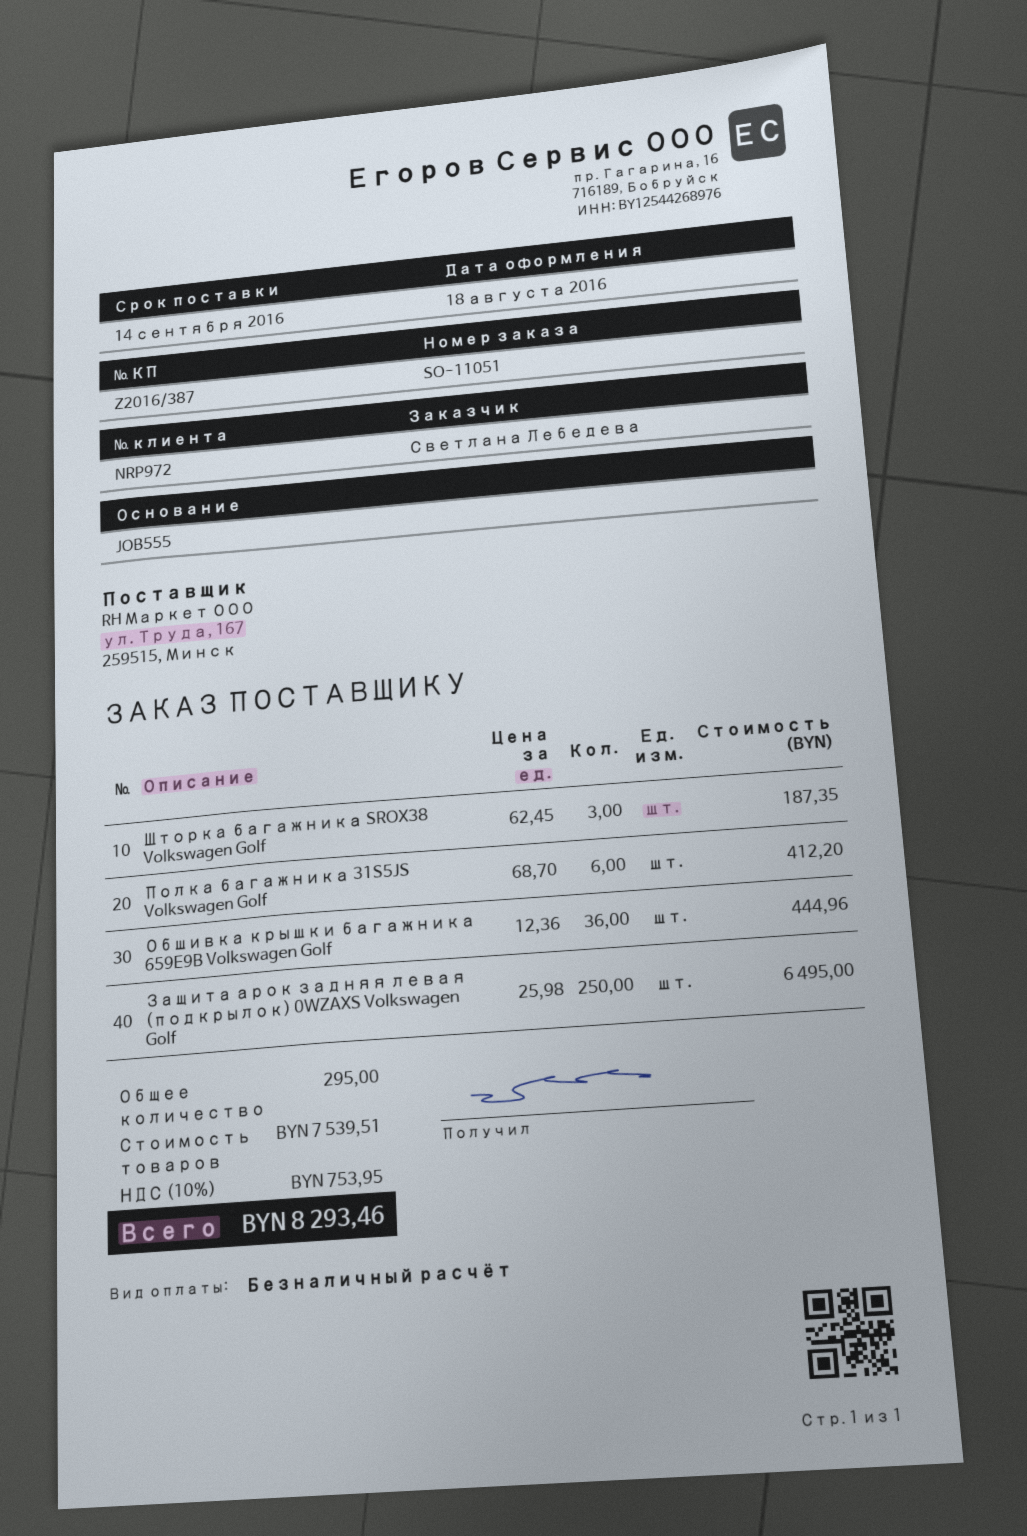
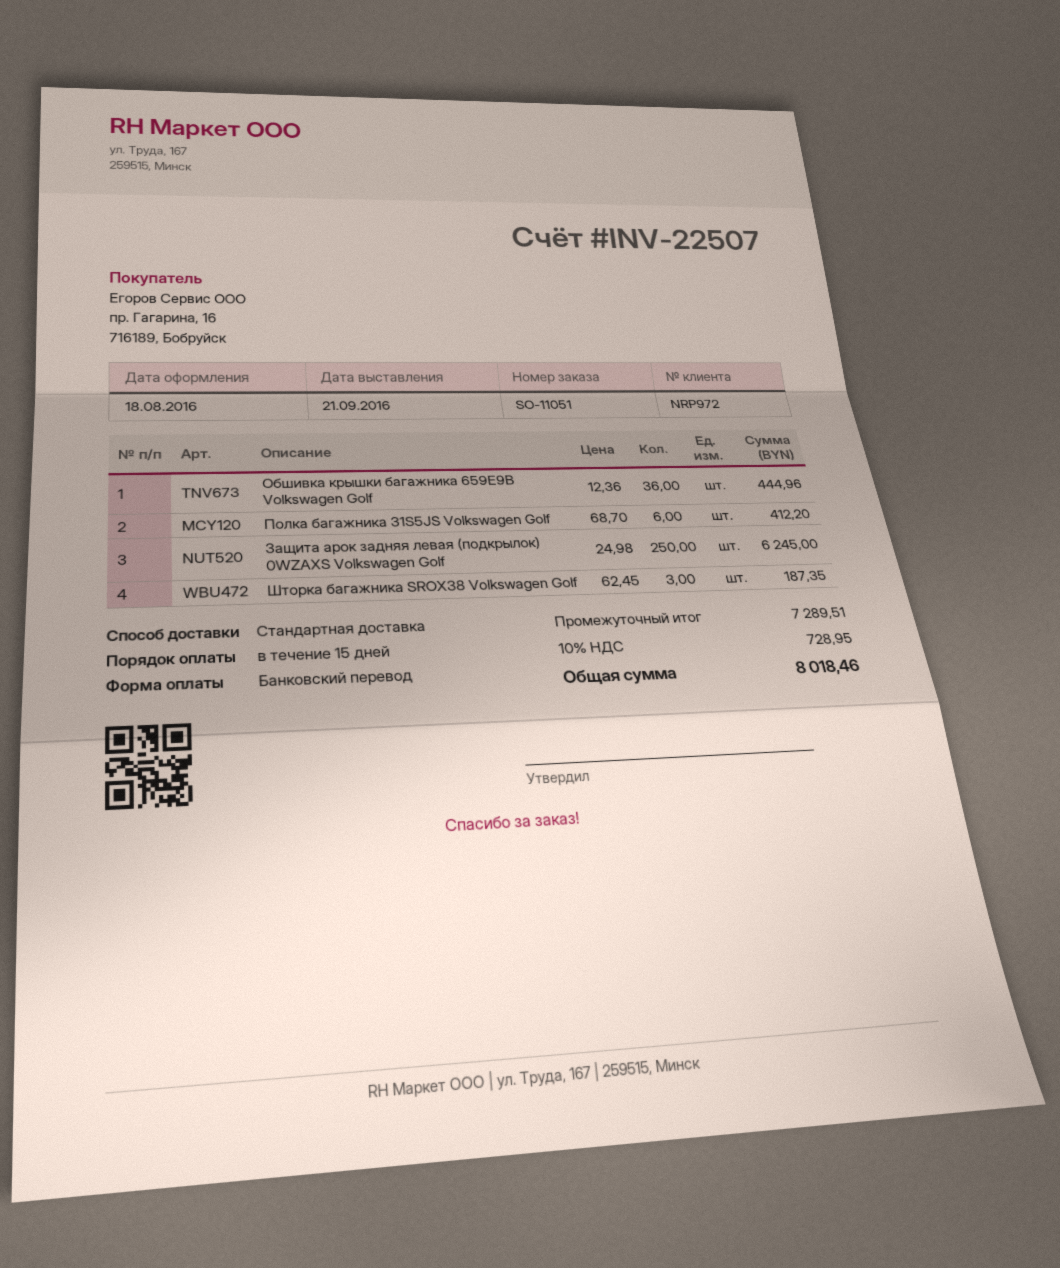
Защита арок задняя левая (подкрылок) 0WZAXS Volkswagen Golf: 250 x 25.98 = 6495.00 -> 250 x 24.98 = 6245.00
subtotal: 7539.51 -> 7289.51
tax: 10% = 753.95 -> 10% = 728.95
total: 8293.46 -> 8018.46

